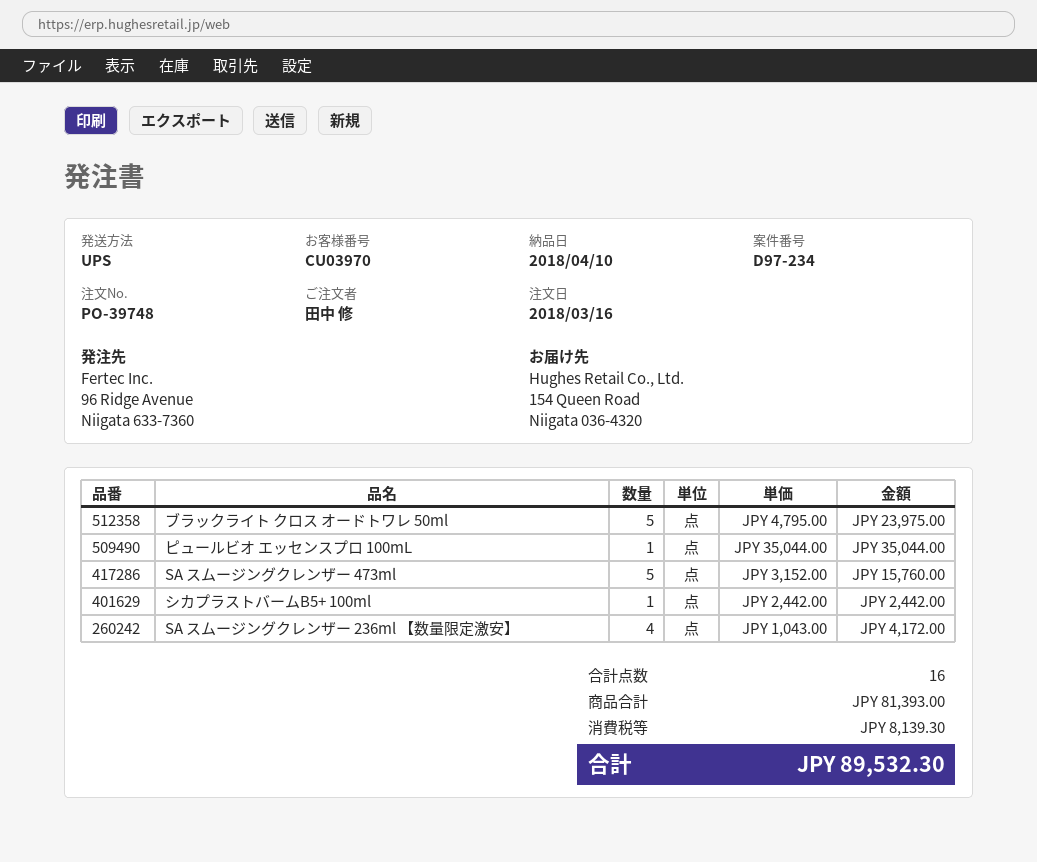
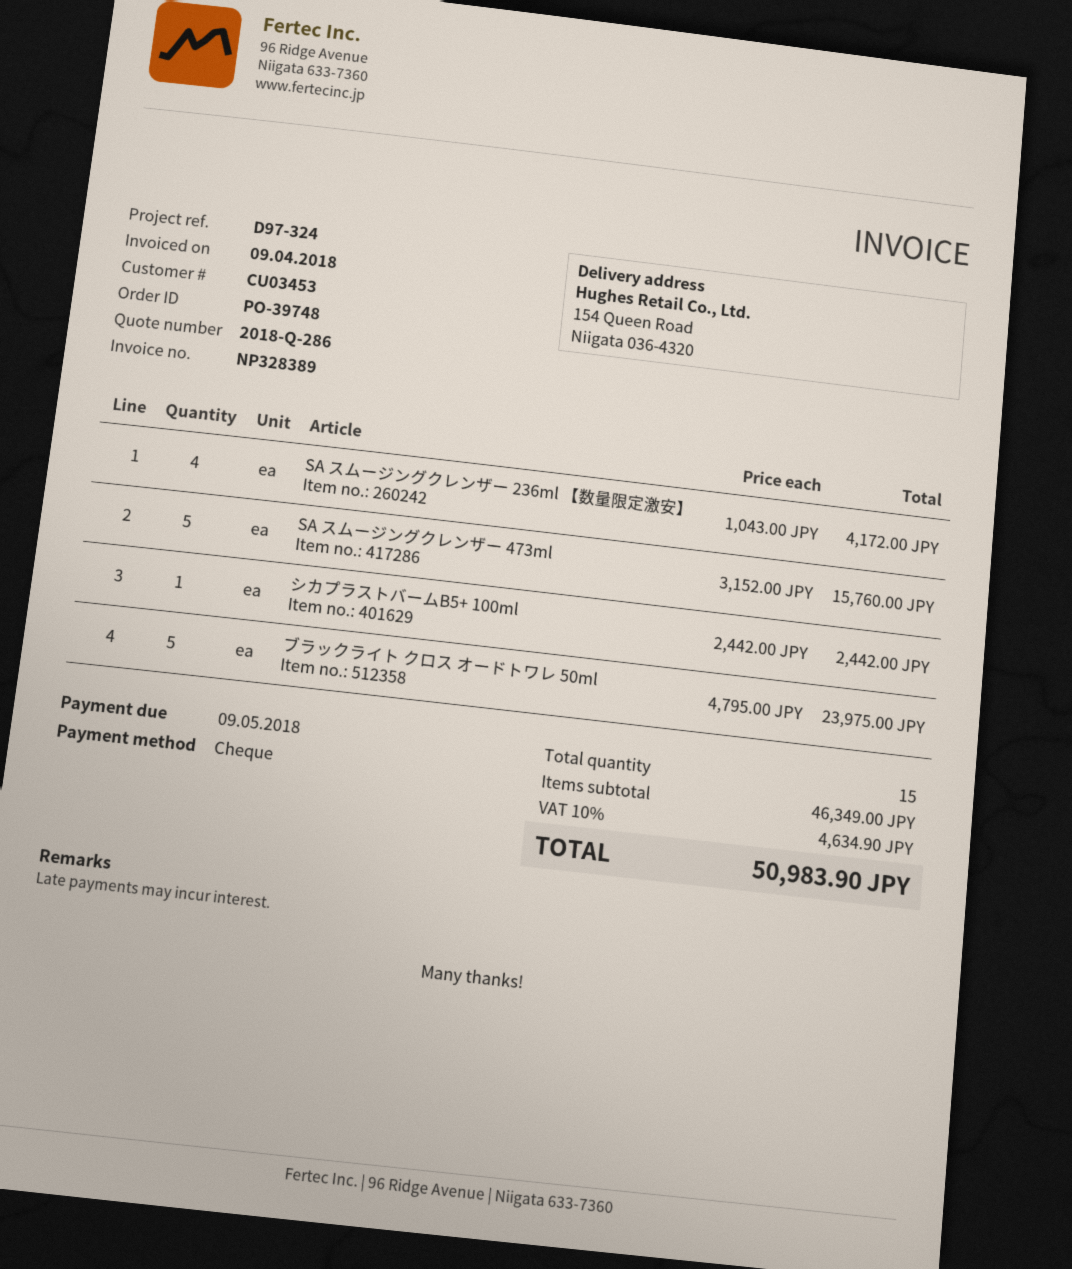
customer number: CU03970 -> CU03453
reference: D97-234 -> D97-324
ピュールビオ エッセンスプロ 100mL: 1 x 35044.00 = 35044.00 -> none
total quantity: 16 -> 15
subtotal: 81393.00 -> 46349.00
tax: 8139.30 -> 4634.90
total: 89532.30 -> 50983.90

